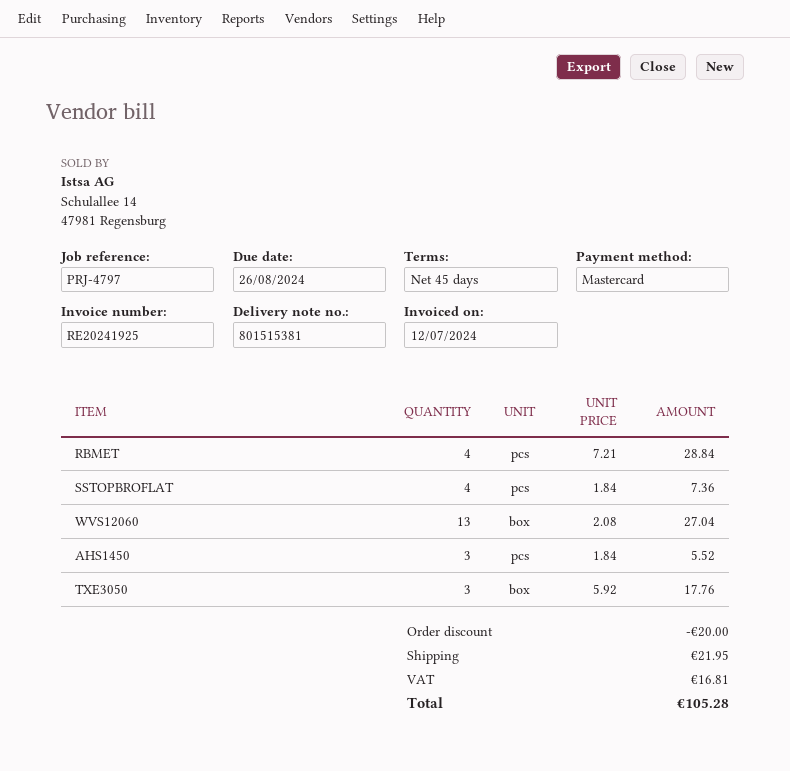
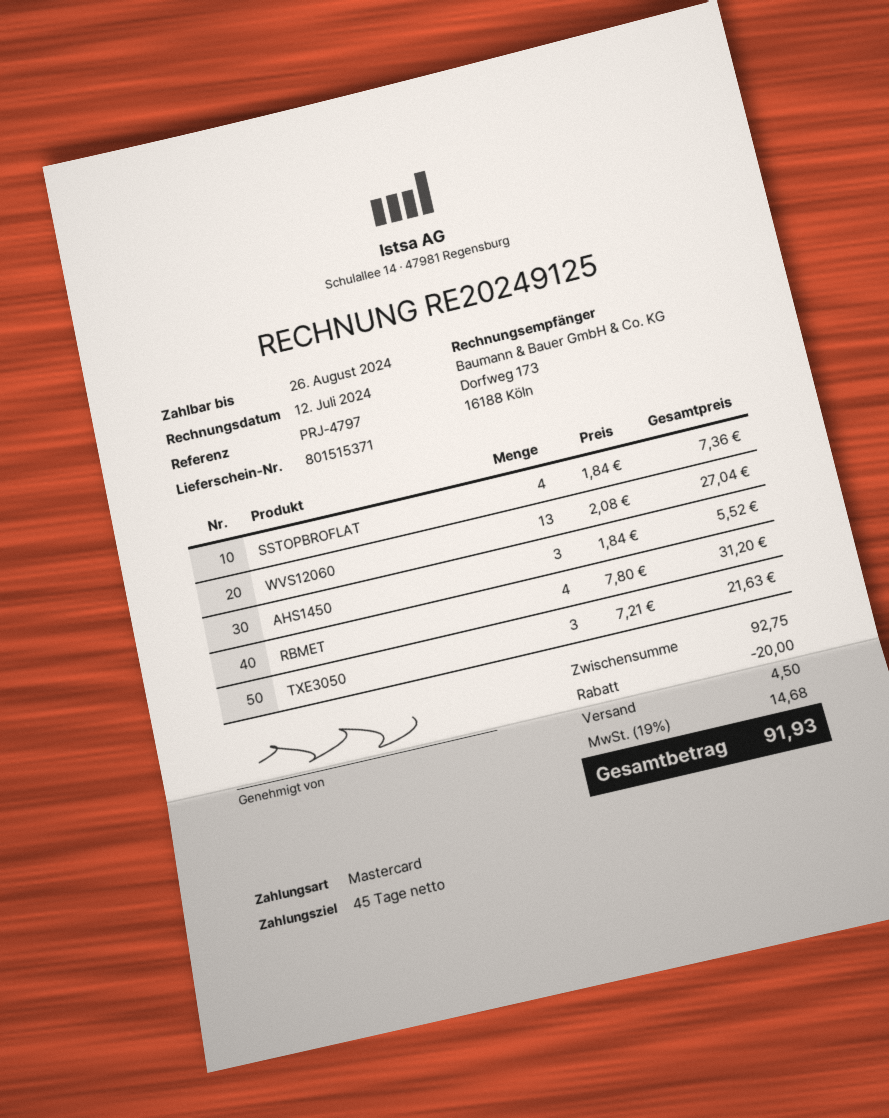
delivery note number: 801515381 -> 801515371
invoice number: RE20241925 -> RE20249125
RBMET: 4 x 7.21 = 28.84 -> 4 x 7.80 = 31.20
TXE3050: 3 x 5.92 = 17.76 -> 3 x 7.21 = 21.63
shipping: 21.95 -> 4.50
tax: 16.81 -> 14.68
total: 105.28 -> 91.93

